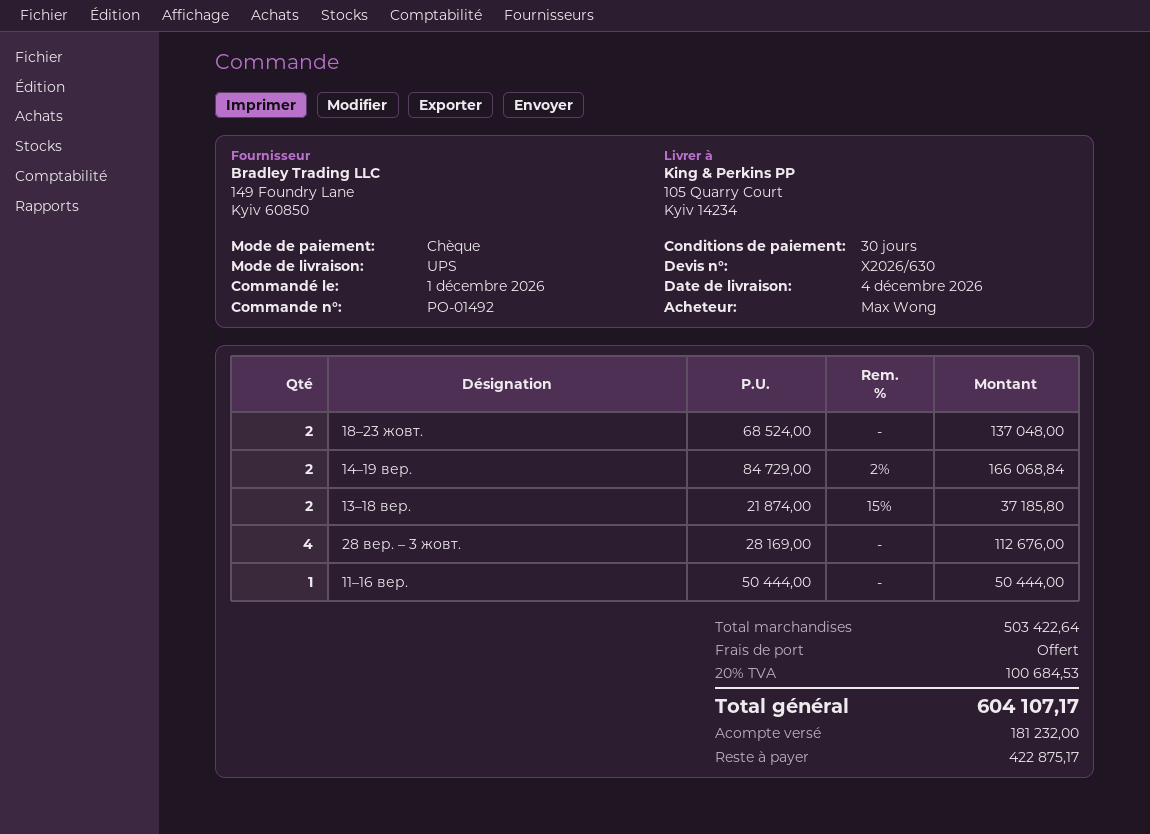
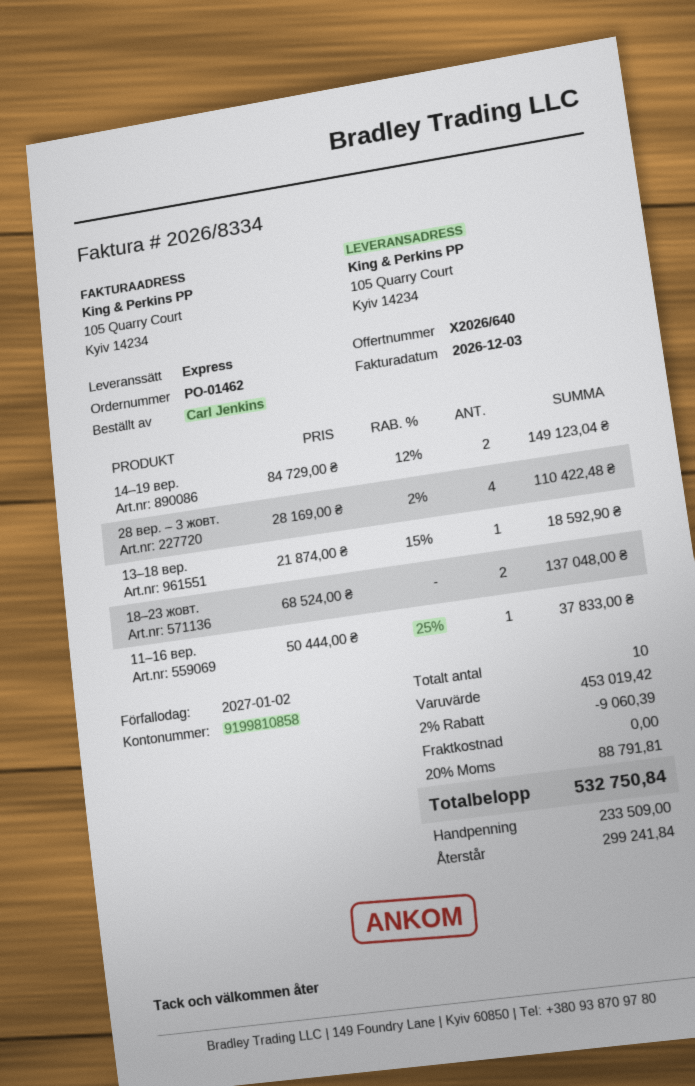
quote number: X2026/630 -> X2026/640
order number: PO-01492 -> PO-01462
ordered by: Max Wong -> Carl Jenkins
shipping method: UPS -> express
14–19 вер.: 2 x 84729.00 - 2% = 166068.84 -> 2 x 84729.00 - 12% = 149123.04
13–18 вер.: 2 x 21874.00 - 15% = 37185.80 -> 1 x 21874.00 - 15% = 18592.90
28 вер. – 3 жовт.: 4 x 28169.00 = 112676.00 -> 4 x 28169.00 - 2% = 110422.48
11–16 вер.: 1 x 50444.00 = 50444.00 -> 1 x 50444.00 - 25% = 37833.00
subtotal: 503422.64 -> 453019.42
discount: none -> 2% = 9060.39
tax: 20% = 100684.53 -> 20% = 88791.81
total: 604107.17 -> 532750.84
deposit: 181232.00 -> 233509.00
balance: 422875.17 -> 299241.84

